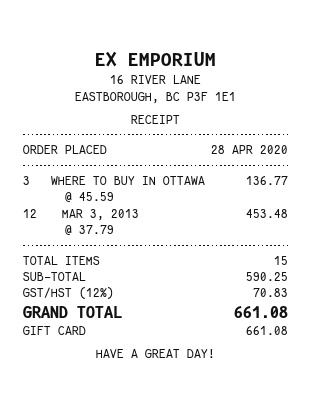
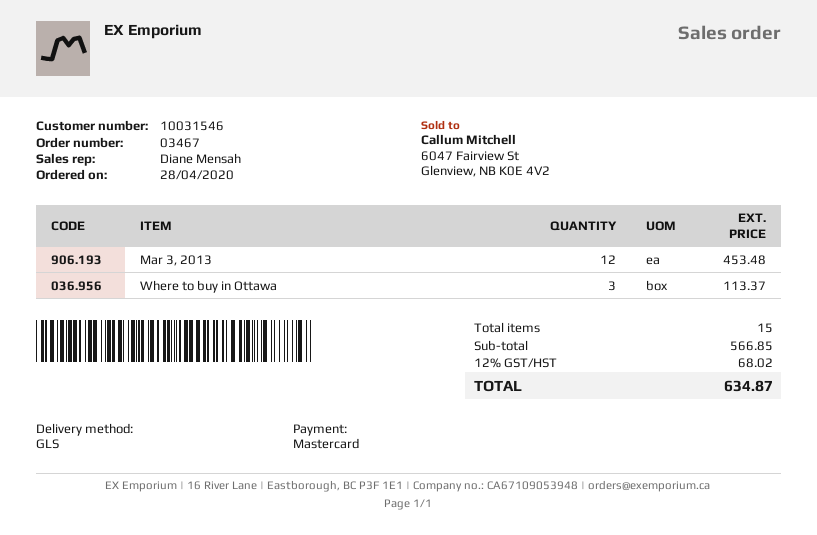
payment method: gift card -> Mastercard
WHERE TO BUY IN OTTAWA: 3 for 136.77 -> 3 for 113.37
subtotal: 590.25 -> 566.85
tax: 12% = 70.83 -> 12% = 68.02
total: 661.08 -> 634.87

